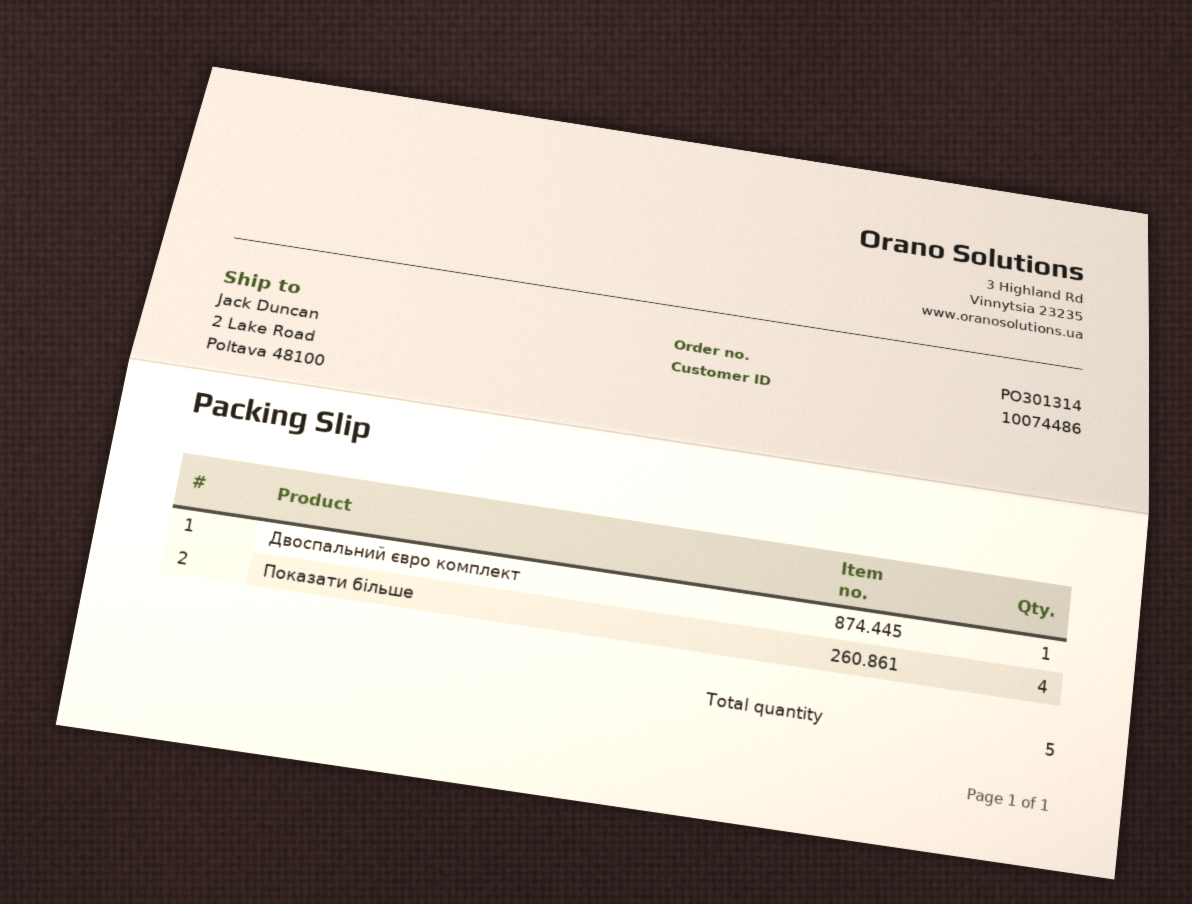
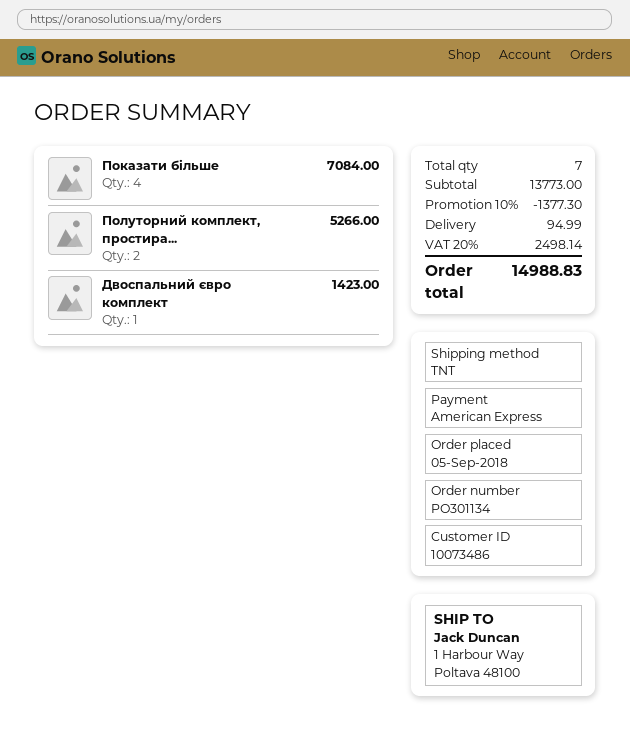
order number: PO301314 -> PO301134
customer number: 10074486 -> 10073486
ship to: 2 Lake Road, Poltava 48100 -> 1 Harbour Way, Poltava 48100
Полуторний комплект, простира...: none -> 2
total quantity: 5 -> 7

